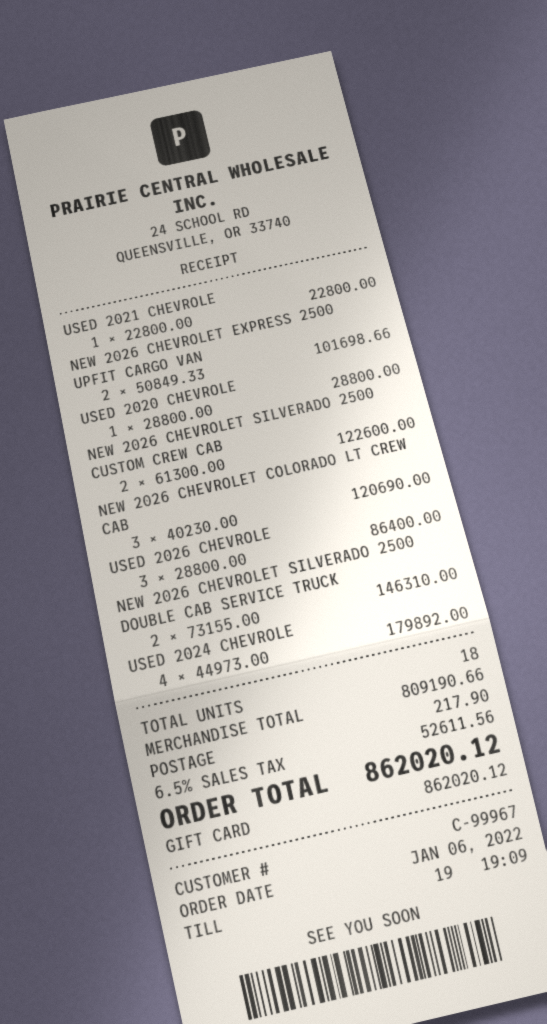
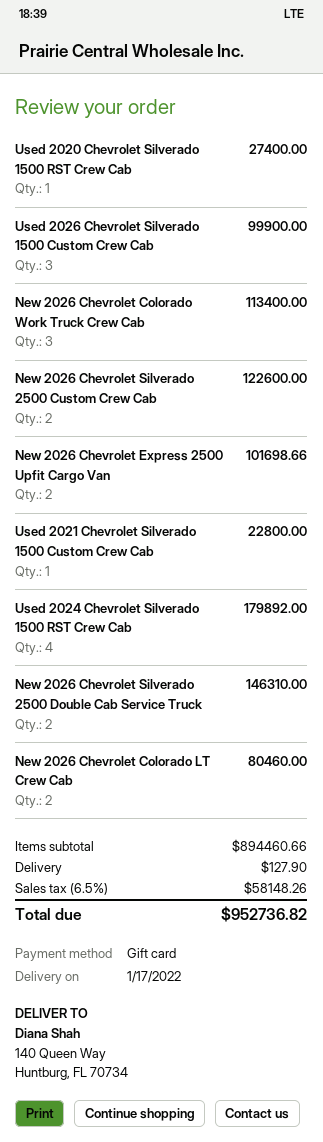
USED 2020 CHEVROLE: 1 for 28800.00 -> 1 for 27400.00
NEW 2026 CHEVROLET COLORADO LT CREW CAB: 3 for 120690.00 -> 2 for 80460.00
USED 2026 CHEVROLE: 3 for 86400.00 -> 3 for 99900.00
New 2026 Chevrolet Colorado Work Truck Crew Cab: none -> 3 for 113400.00
subtotal: 809190.66 -> 894460.66
shipping: 217.90 -> 127.90
tax: 6.5% = 52611.56 -> 6.5% = 58148.26
total: 862020.12 -> 952736.82

